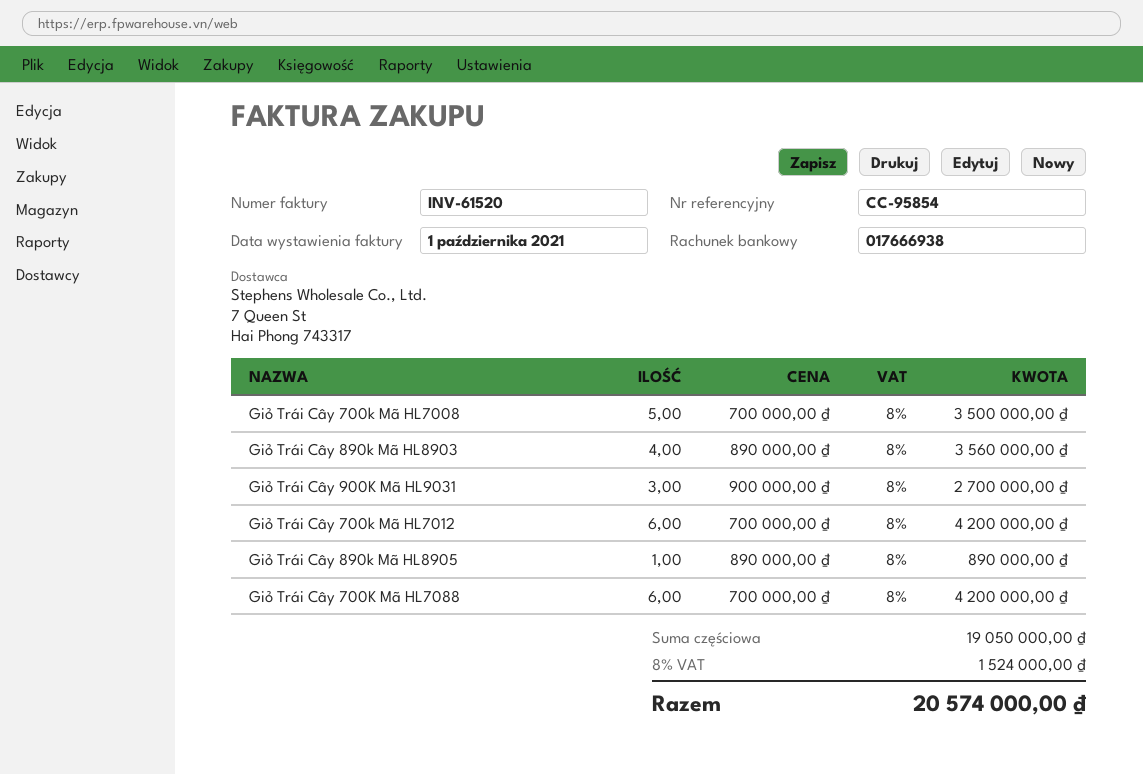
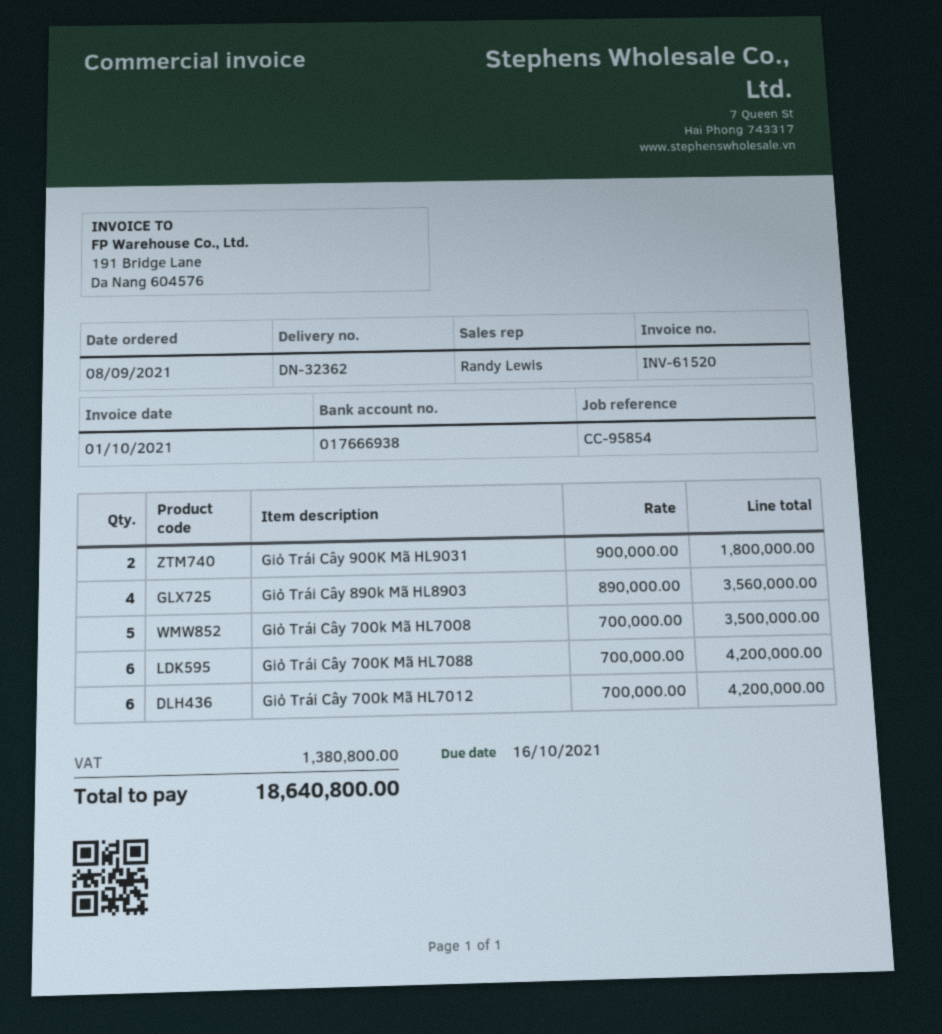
Giỏ Trái Cây 900K Mã HL9031: 3 x 900000.00 = 2700000.00 -> 2 x 900000.00 = 1800000.00
Giỏ Trái Cây 890k Mã HL8905: 1 x 890000.00 = 890000.00 -> none
tax: 1524000.00 -> 1380800.00
total: 20574000.00 -> 18640800.00

